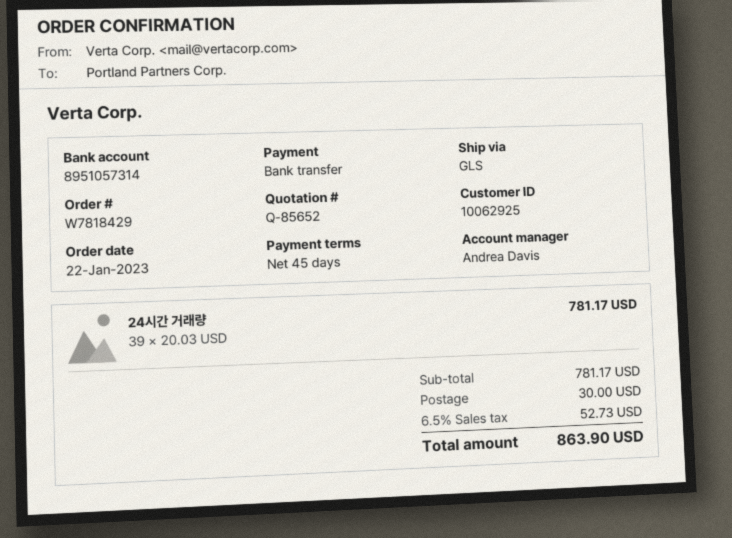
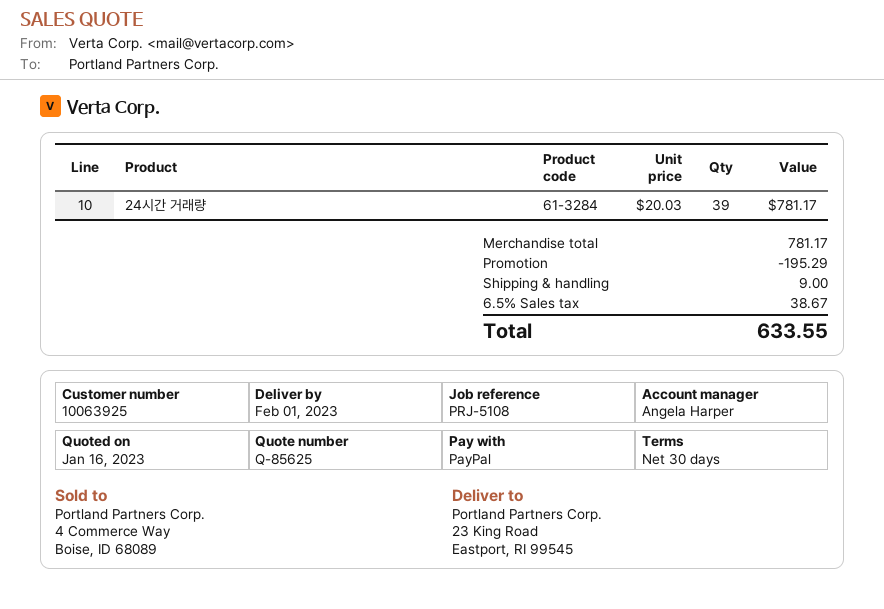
quote number: Q-85652 -> Q-85625
payment terms: 45 days -> 30 days
customer number: 10062925 -> 10063925
sales rep: Andrea Davis -> Angela Harper
payment method: bank transfer -> PayPal
discount: none -> 195.29
shipping: 30.00 -> 9.00
tax: 6.5% = 52.73 -> 6.5% = 38.67
total: 863.90 -> 633.55

